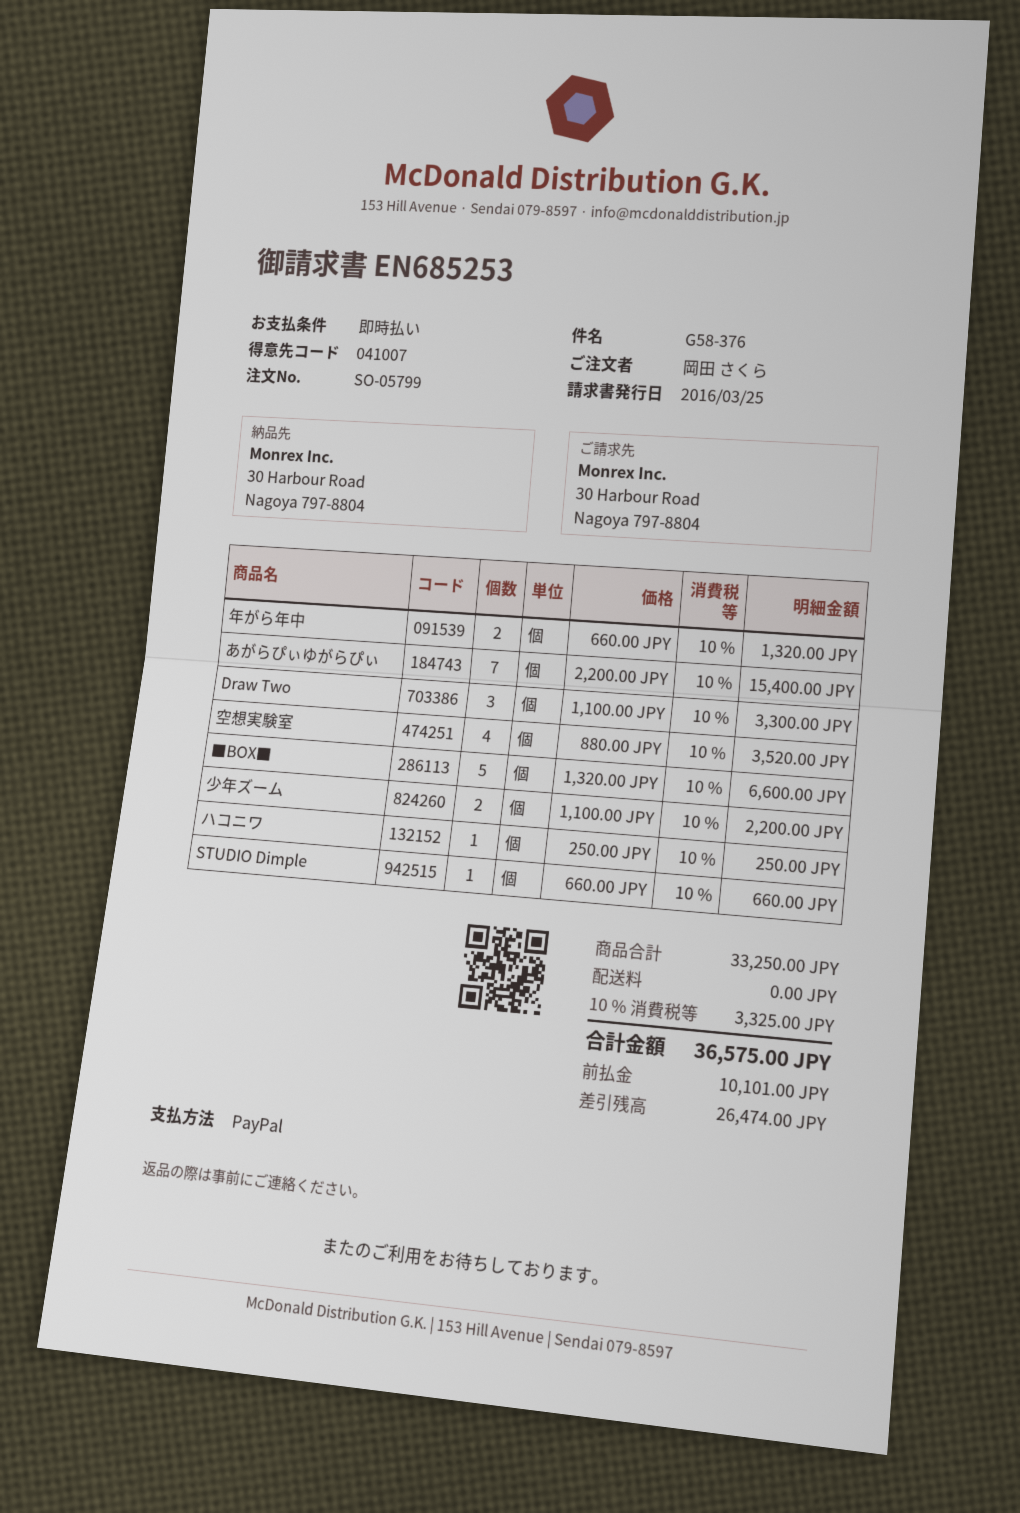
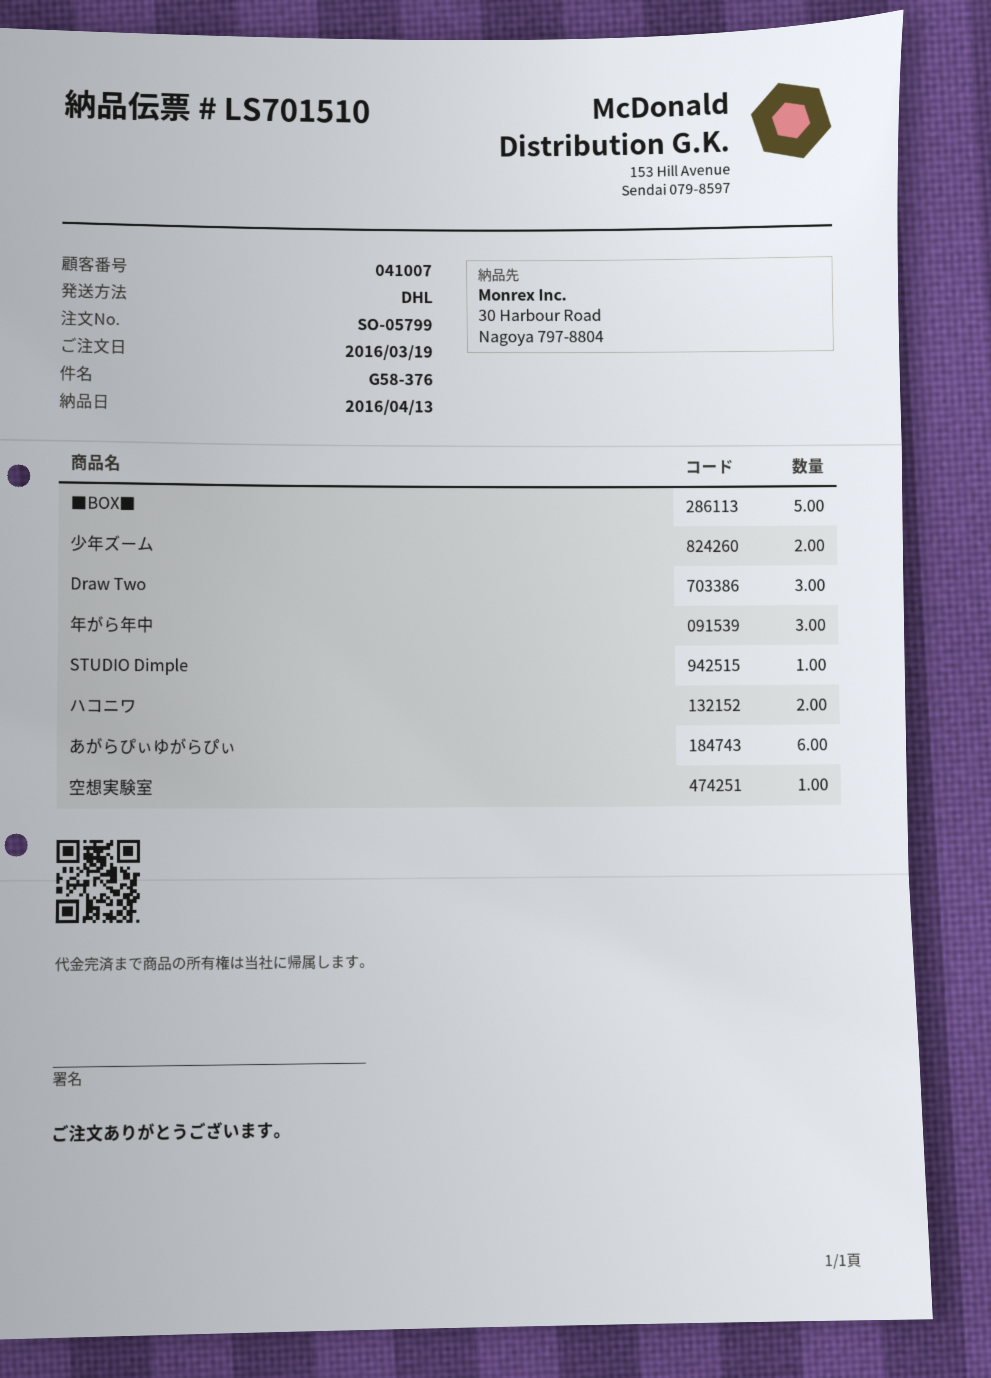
年がら年中: 2 -> 3
あがらぴぃゆがらぴぃ: 7 -> 6
空想実験室: 4 -> 1
ハコニワ: 1 -> 2

